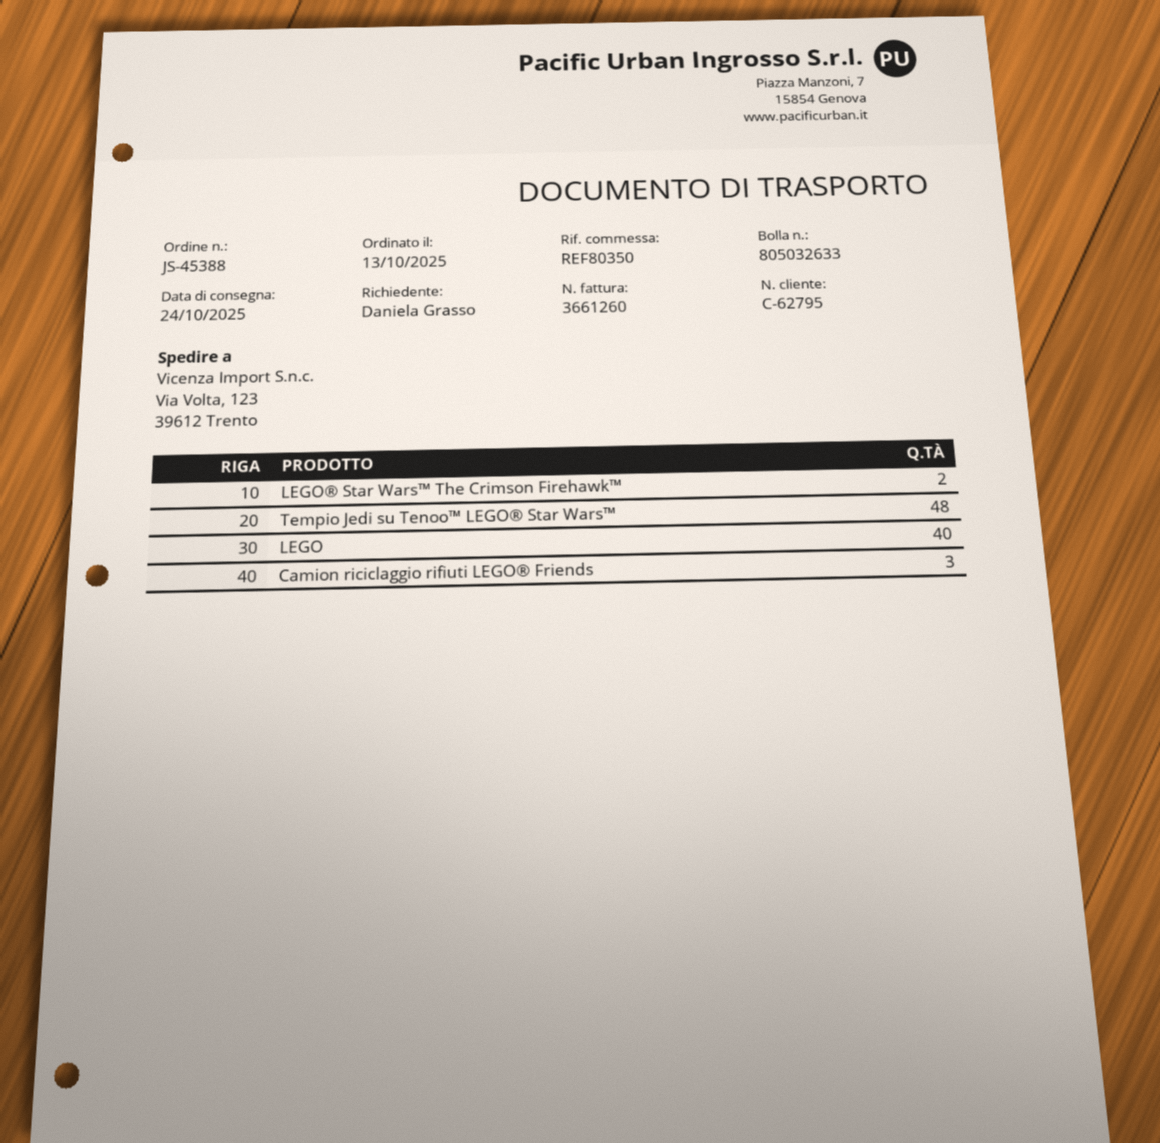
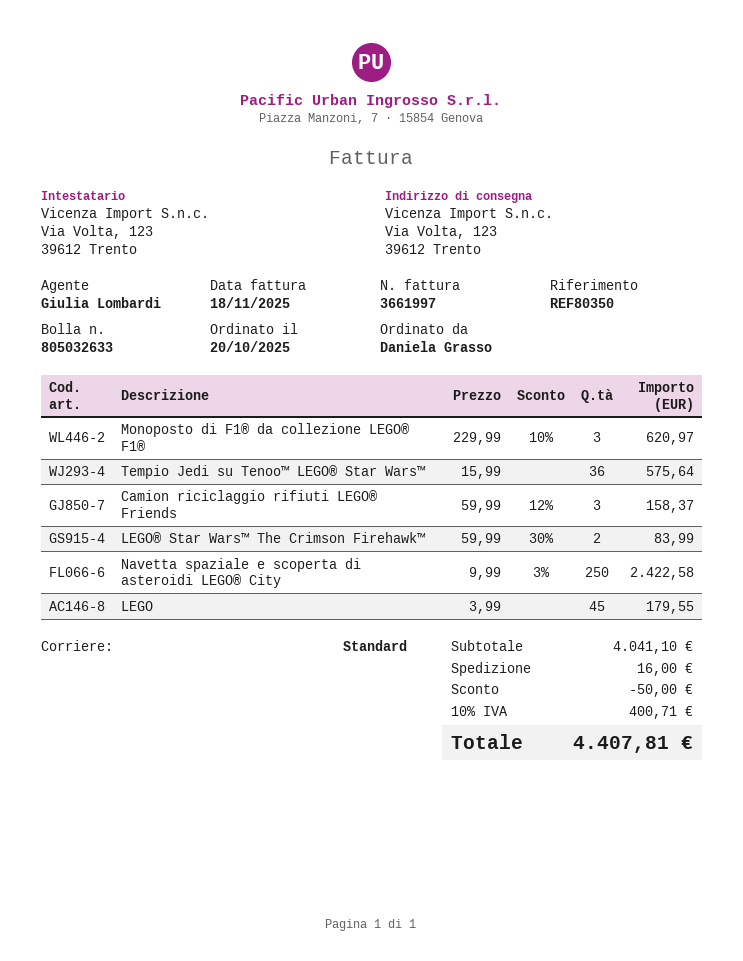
order date: 2025-10-13 -> 2025-10-20
invoice number: 3661260 -> 3661997
Tempio Jedi su Tenoo™ LEGO® Star Wars™: 48 -> 36
LEGO: 40 -> 45
Monoposto di F1® da collezione LEGO® F1®: none -> 3
Navetta spaziale e scoperta di asteroidi LEGO® City: none -> 250

